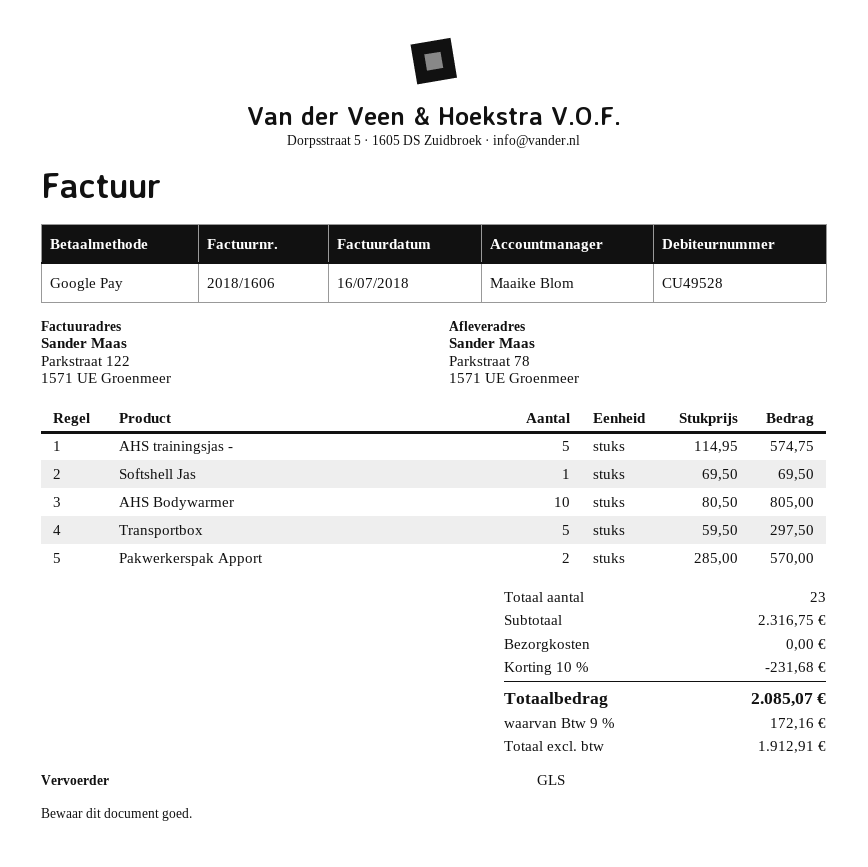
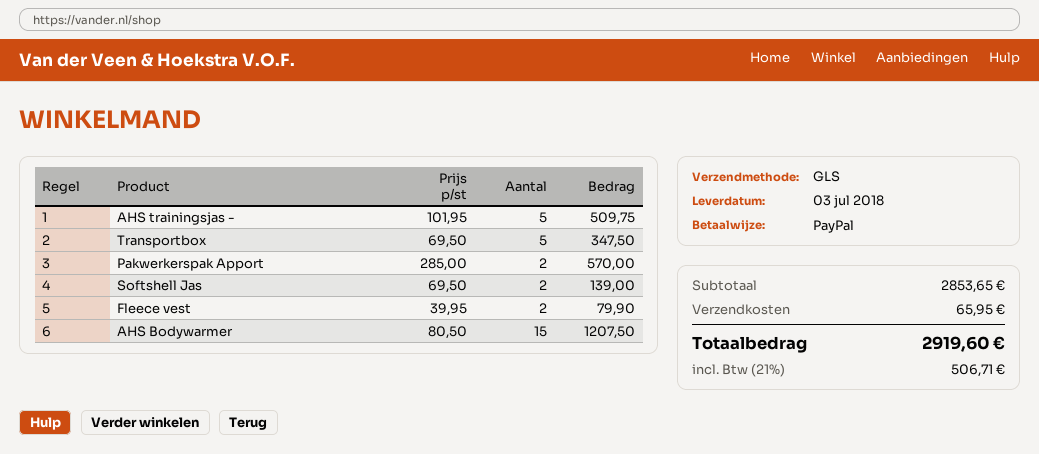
payment method: Google Pay -> PayPal
AHS trainingsjas -: 5 x 114.95 = 574.75 -> 5 x 101.95 = 509.75
Softshell Jas: 1 x 69.50 = 69.50 -> 2 x 69.50 = 139.00
AHS Bodywarmer: 10 x 80.50 = 805.00 -> 15 x 80.50 = 1207.50
Transportbox: 5 x 59.50 = 297.50 -> 5 x 69.50 = 347.50
Fleece vest: none -> 2 x 39.95 = 79.90
subtotal: 2316.75 -> 2853.65
discount: 10% = 231.68 -> none
shipping: 0.00 -> 65.95
tax: 9% = 172.16 -> 21% = 506.71
total: 2085.07 -> 2919.60

